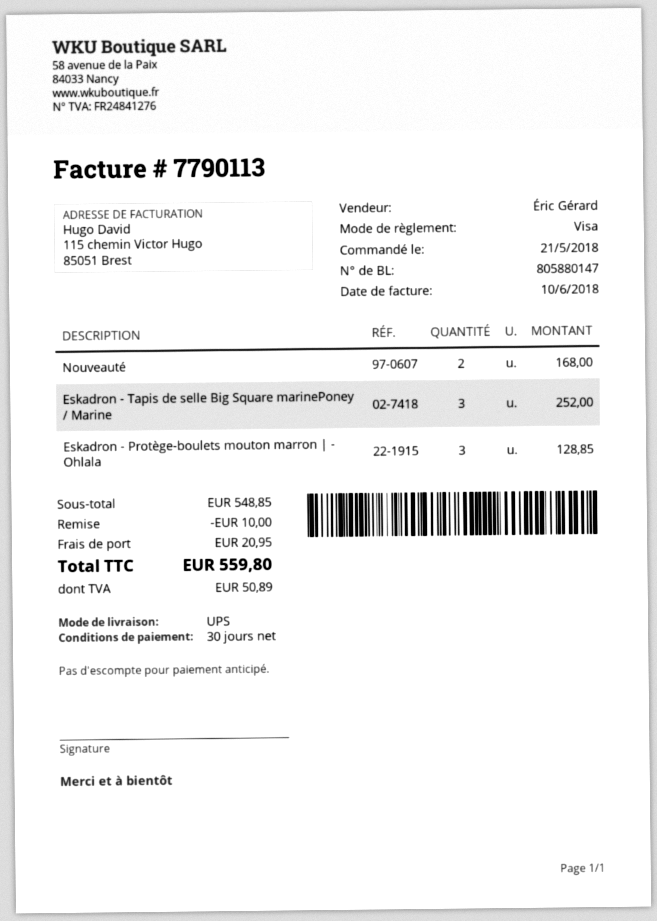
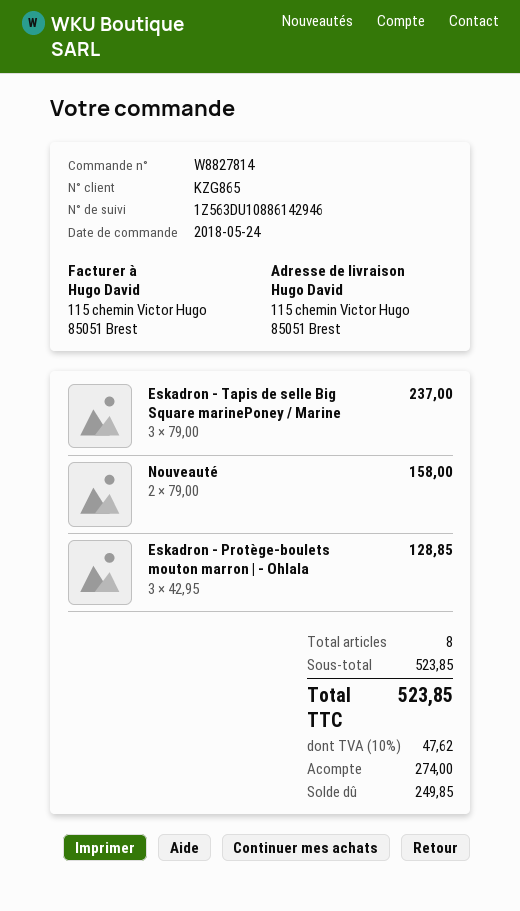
order date: 2018-05-21 -> 2018-05-24
Nouveauté: 2 for 168.00 -> 2 for 158.00
Eskadron - Tapis de selle Big Square marinePoney / Marine: 3 for 252.00 -> 3 for 237.00
subtotal: 548.85 -> 523.85
discount: 10.00 -> none
shipping: 20.95 -> none
tax: 50.89 -> 47.62
total: 559.80 -> 523.85

